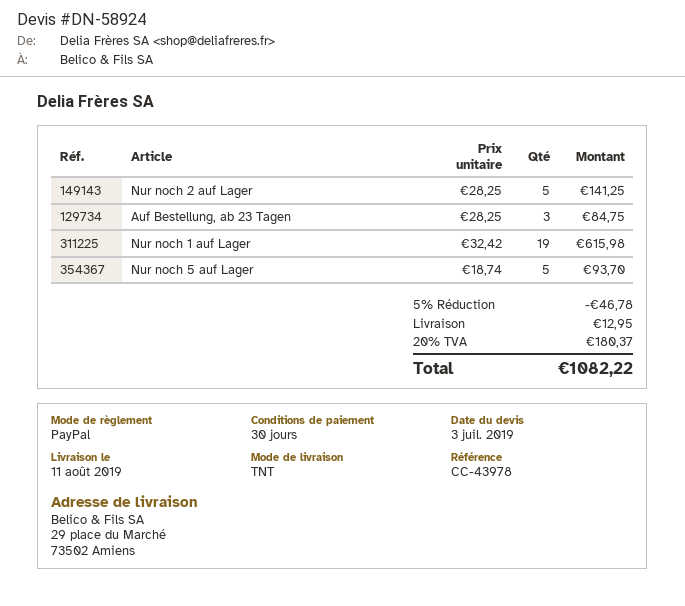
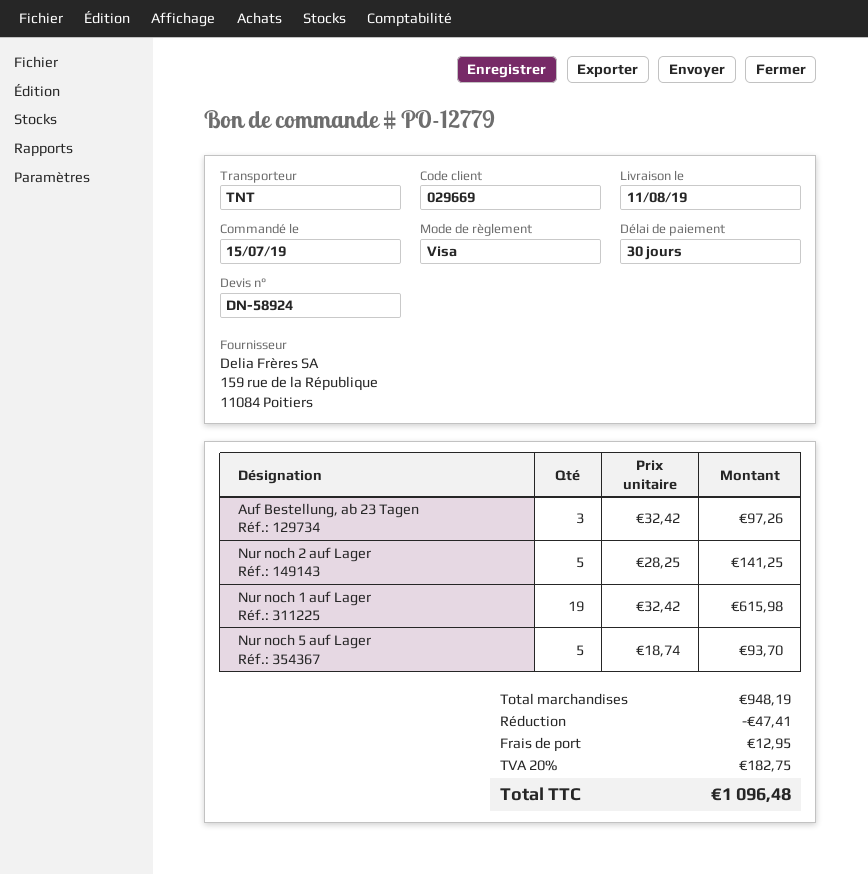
payment method: PayPal -> Visa
Auf Bestellung, ab 23 Tagen: 3 x 28.25 = 84.75 -> 3 x 32.42 = 97.26
discount: 46.78 -> 47.41
tax: 20% = 180.37 -> 20% = 182.75
total: 1082.22 -> 1096.48

